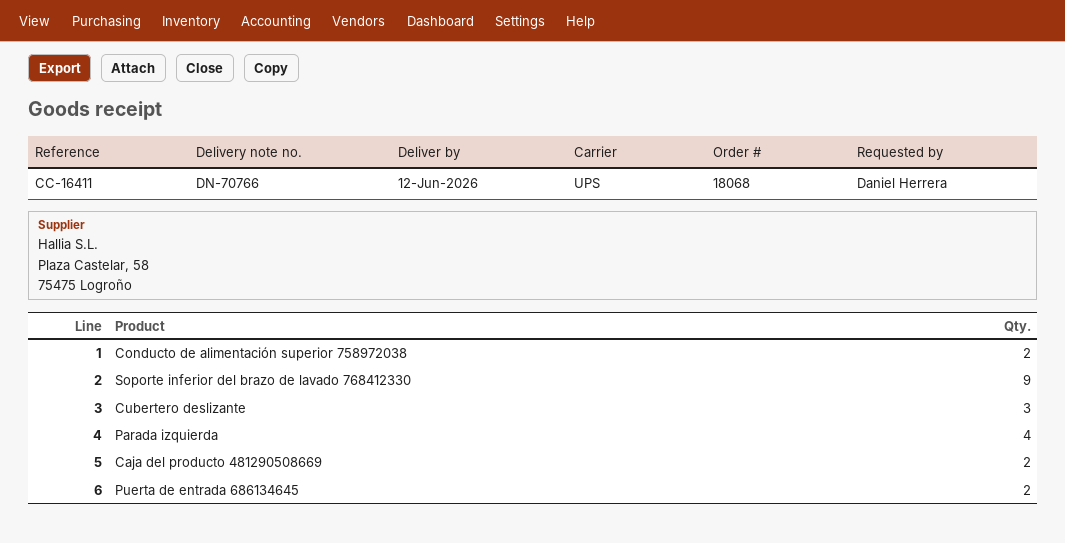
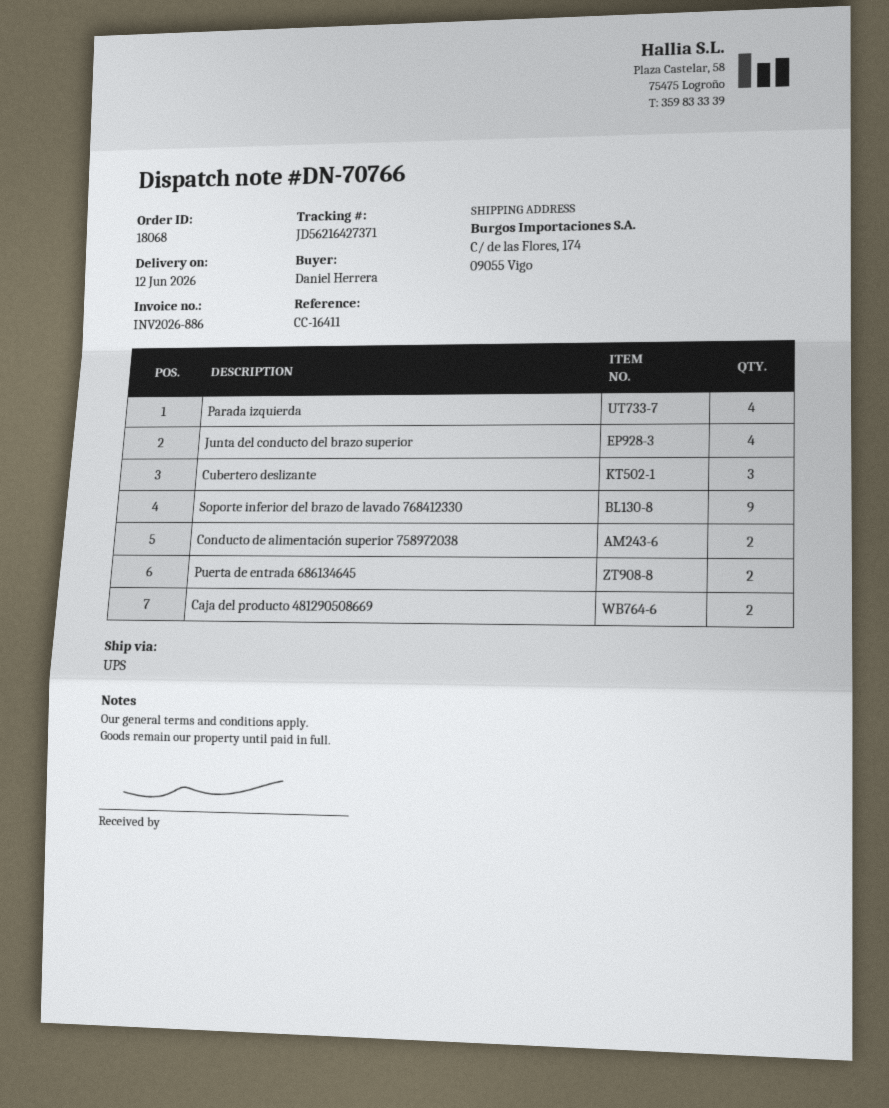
Junta del conducto del brazo superior: none -> 4

